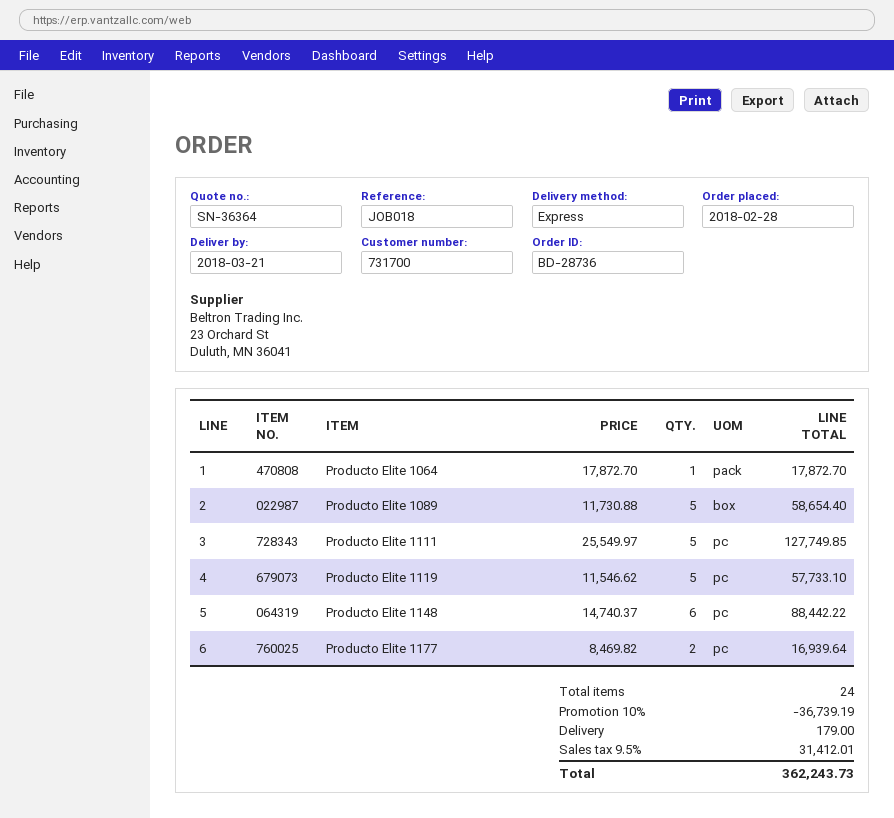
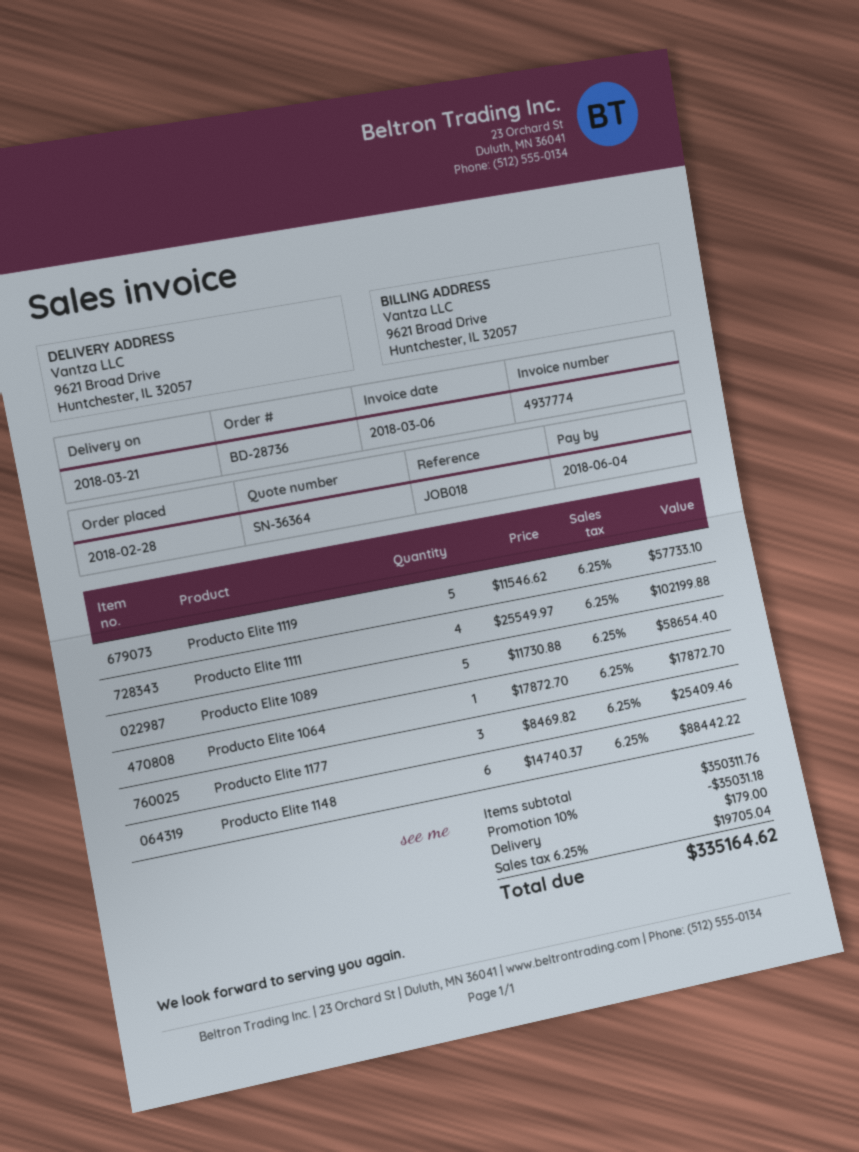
Producto Elite 1111: 5 x 25549.97 = 127749.85 -> 4 x 25549.97 = 102199.88
Producto Elite 1177: 2 x 8469.82 = 16939.64 -> 3 x 8469.82 = 25409.46
discount: 10% = 36739.19 -> 10% = 35031.18
tax: 9.5% = 31412.01 -> 6.25% = 19705.04
total: 362243.73 -> 335164.62

